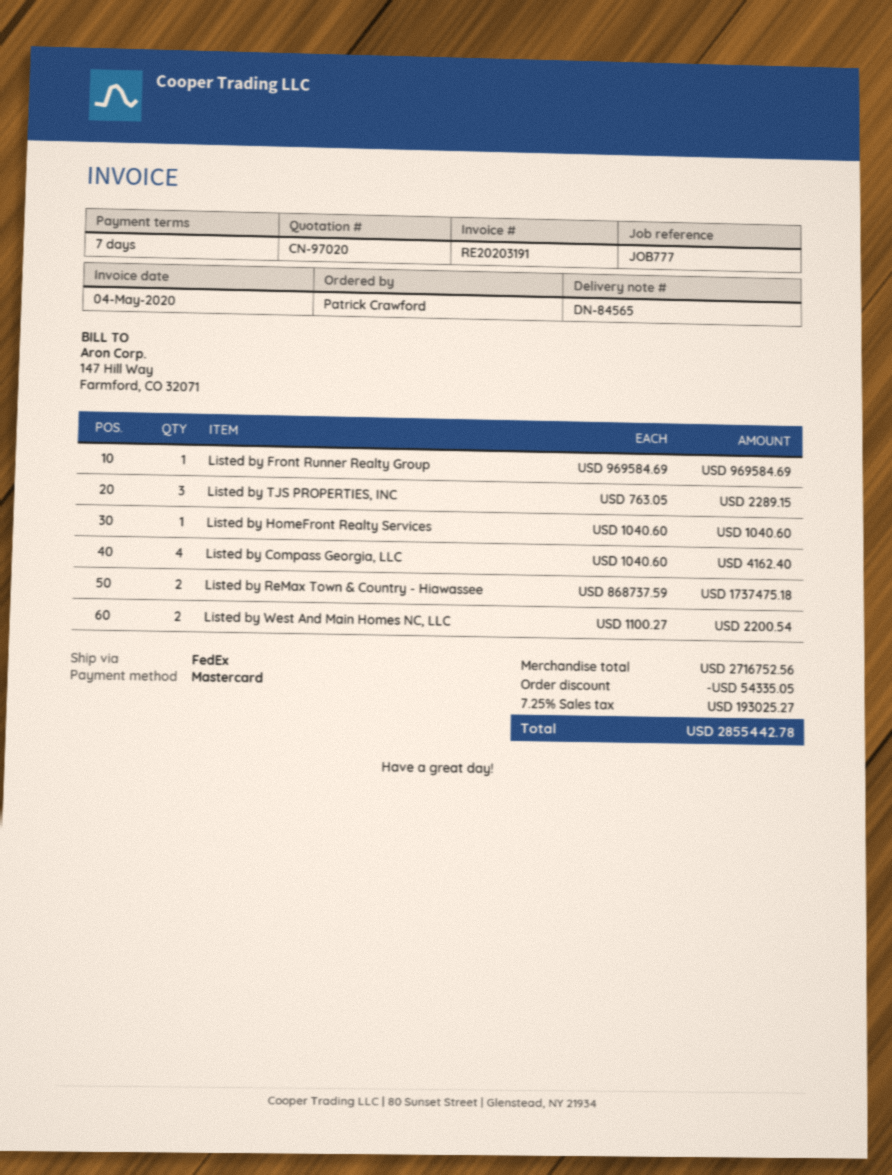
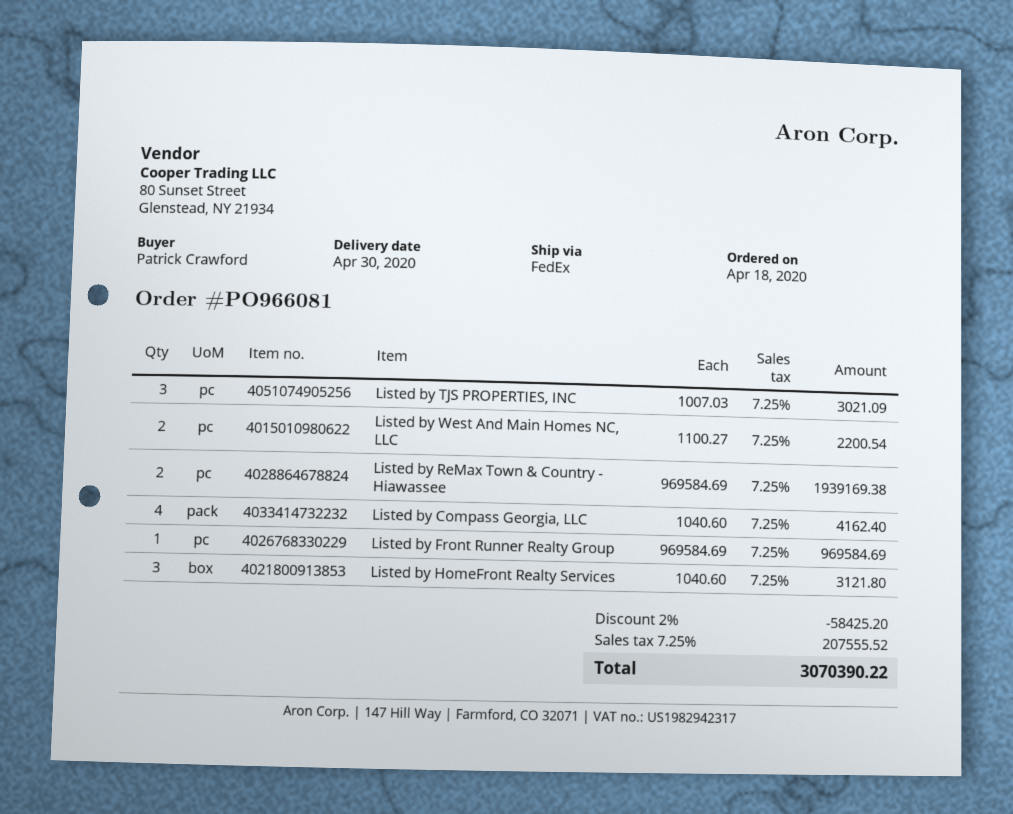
Listed by TJS PROPERTIES, INC: 3 x 763.05 = 2289.15 -> 3 x 1007.03 = 3021.09
Listed by HomeFront Realty Services: 1 x 1040.60 = 1040.60 -> 3 x 1040.60 = 3121.80
Listed by ReMax Town & Country - Hiawassee: 2 x 868737.59 = 1737475.18 -> 2 x 969584.69 = 1939169.38
discount: 54335.05 -> 58425.20
tax: 7.25% = 193025.27 -> 7.25% = 207555.52
total: 2855442.78 -> 3070390.22

